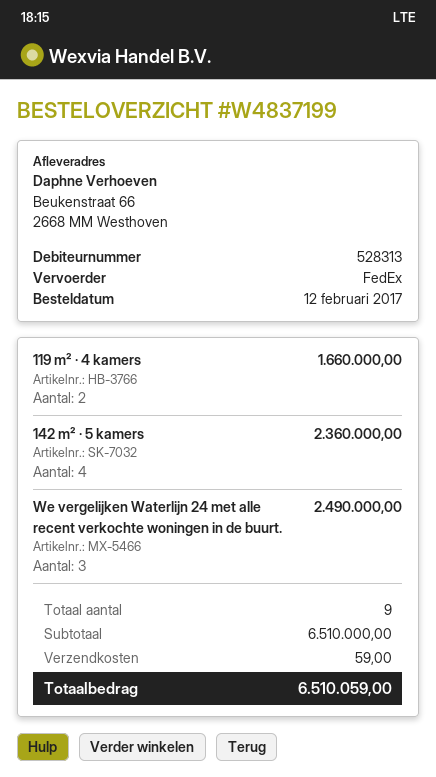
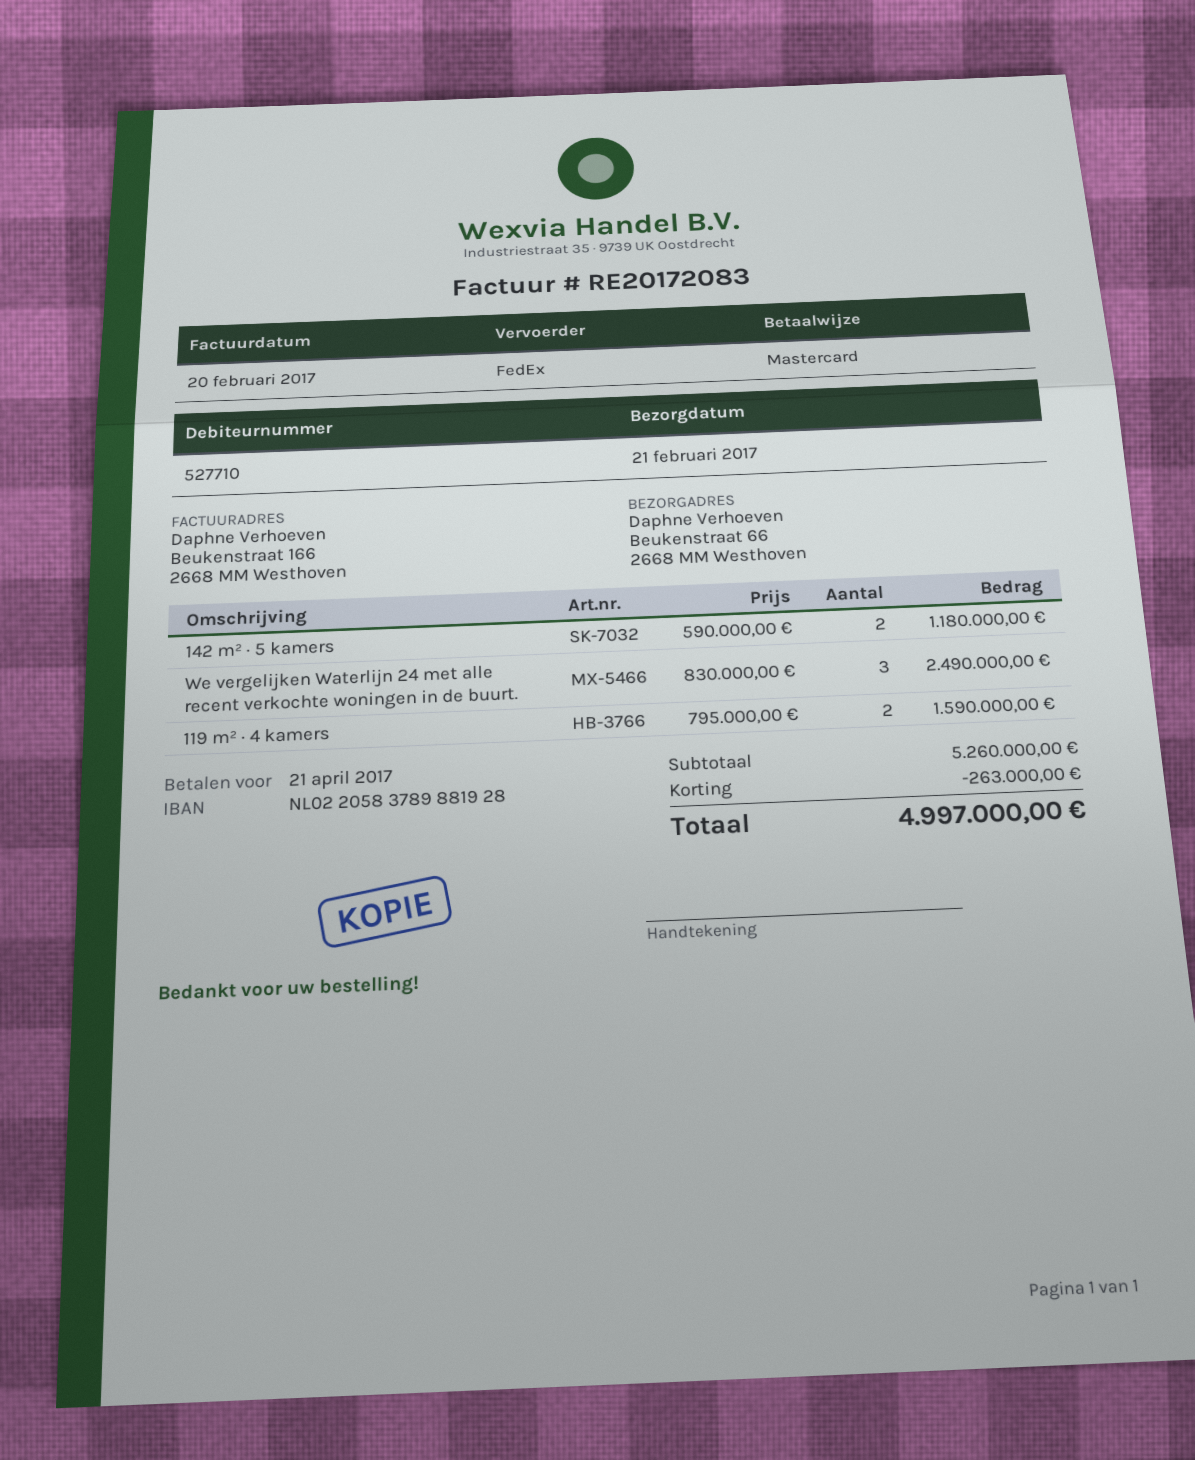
customer number: 528313 -> 527710
119 m² · 4 kamers: 2 for 1660000.00 -> 2 for 1590000.00
142 m² · 5 kamers: 4 for 2360000.00 -> 2 for 1180000.00
subtotal: 6510000.00 -> 5260000.00
discount: none -> 263000.00
shipping: 59.00 -> none
total: 6510059.00 -> 4997000.00

